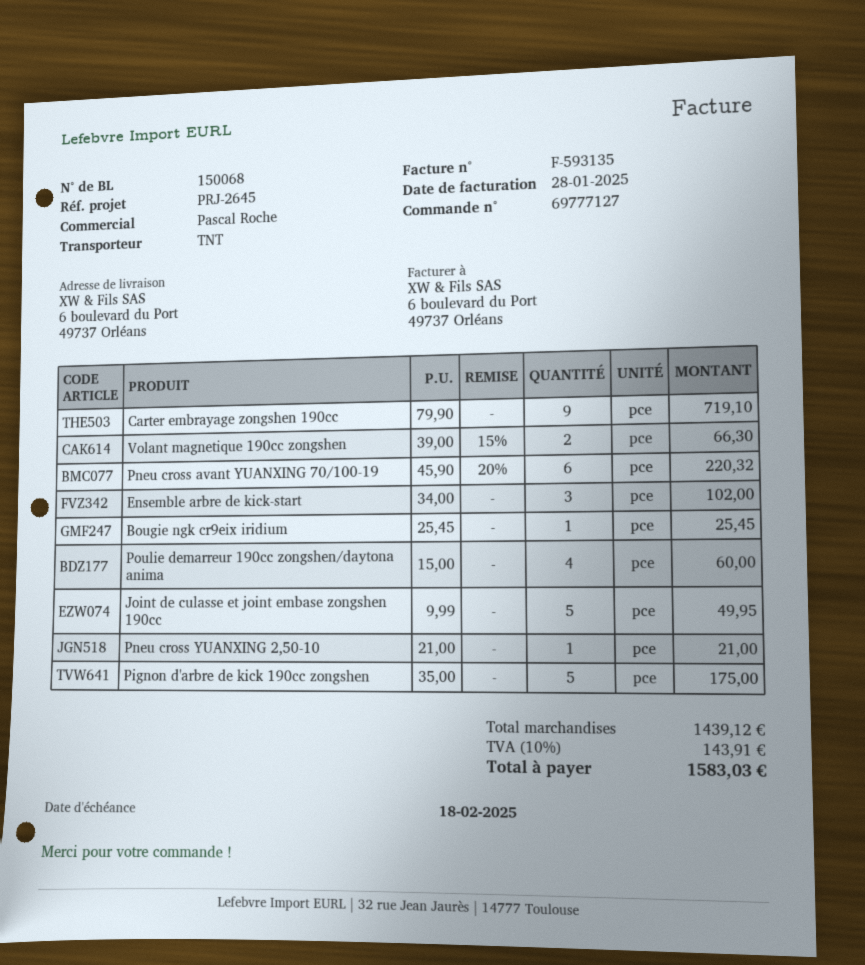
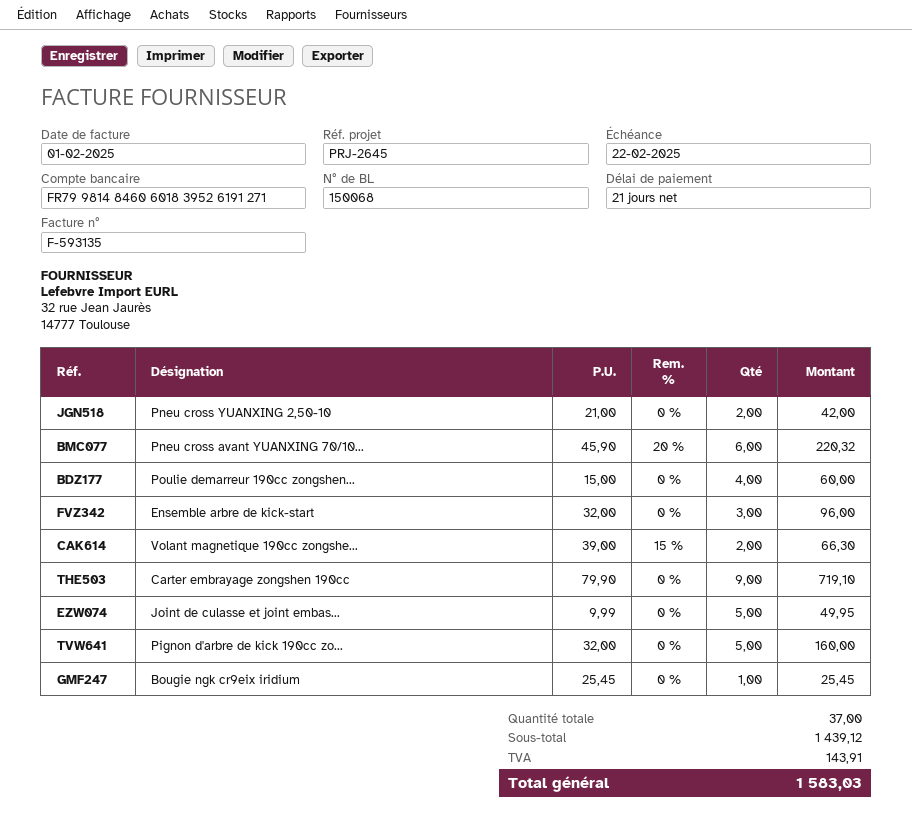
invoice date: 2025-01-28 -> 2025-02-01
due date: 2025-02-18 -> 2025-02-22
Ensemble arbre de kick-start: 3 x 34.00 = 102.00 -> 3 x 32.00 = 96.00
Pneu cross YUANXING 2,50-10: 1 x 21.00 = 21.00 -> 2 x 21.00 = 42.00
Pignon d'arbre de kick 190cc zongshen: 5 x 35.00 = 175.00 -> 5 x 32.00 = 160.00

